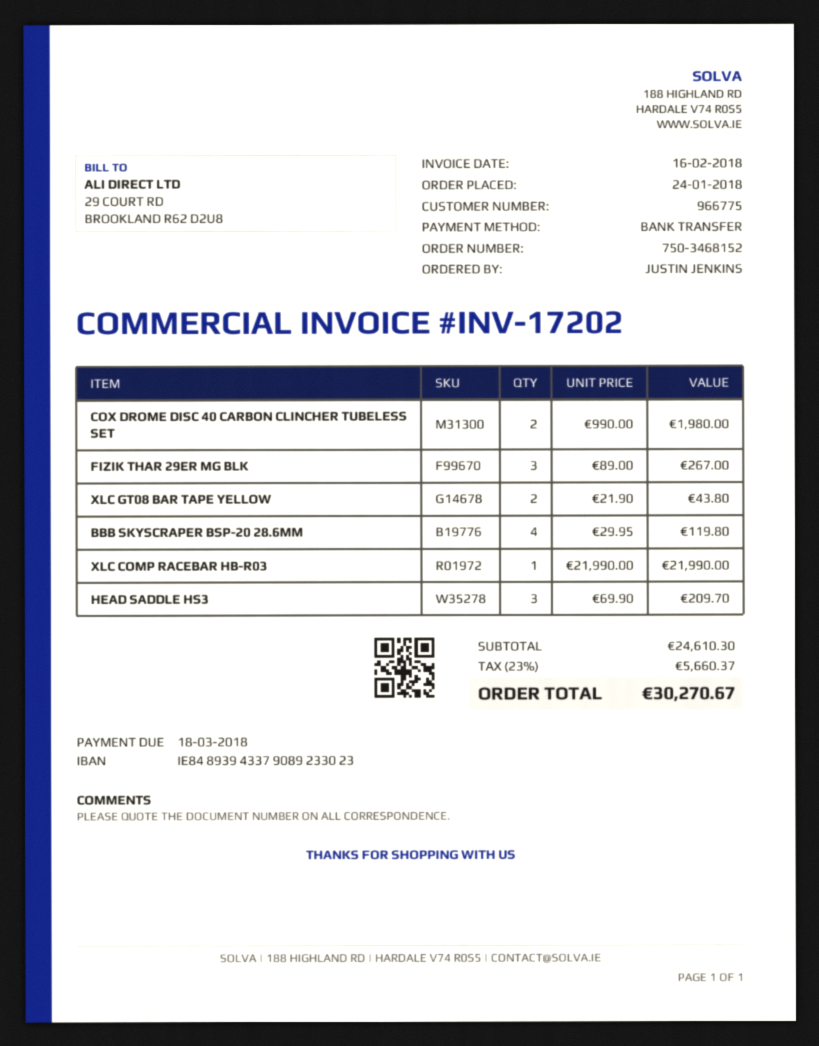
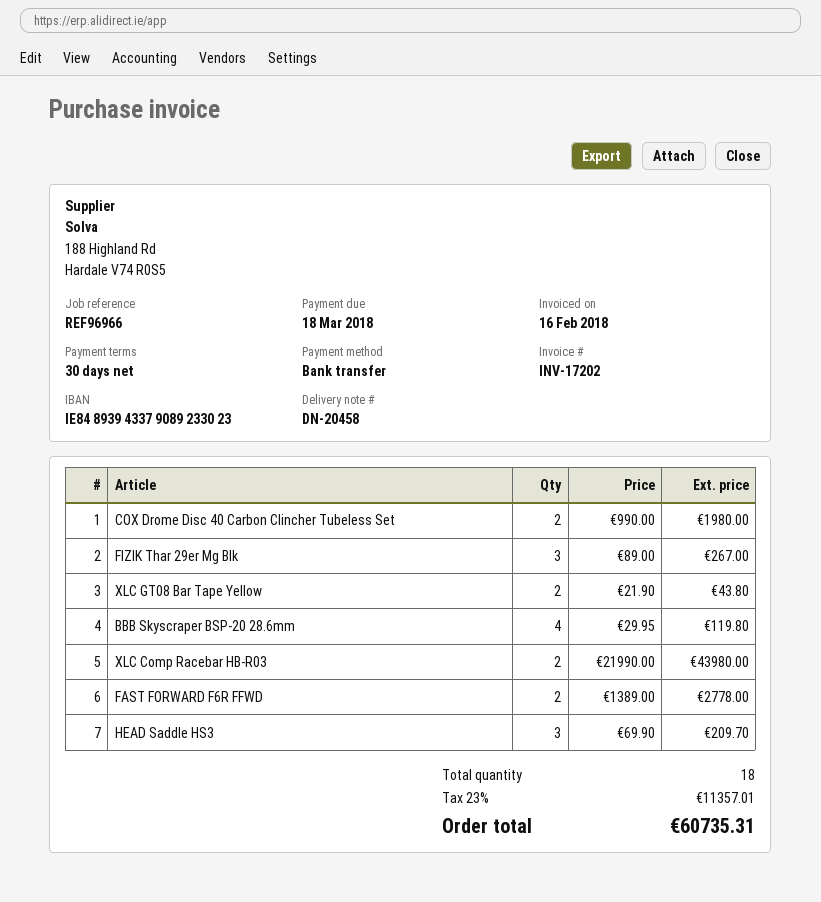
XLC COMP RACEBAR HB-R03: 1 x 21990.00 = 21990.00 -> 2 x 21990.00 = 43980.00
FAST FORWARD F6R FFWD: none -> 2 x 1389.00 = 2778.00
tax: 23% = 5660.37 -> 23% = 11357.01
total: 30270.67 -> 60735.31

